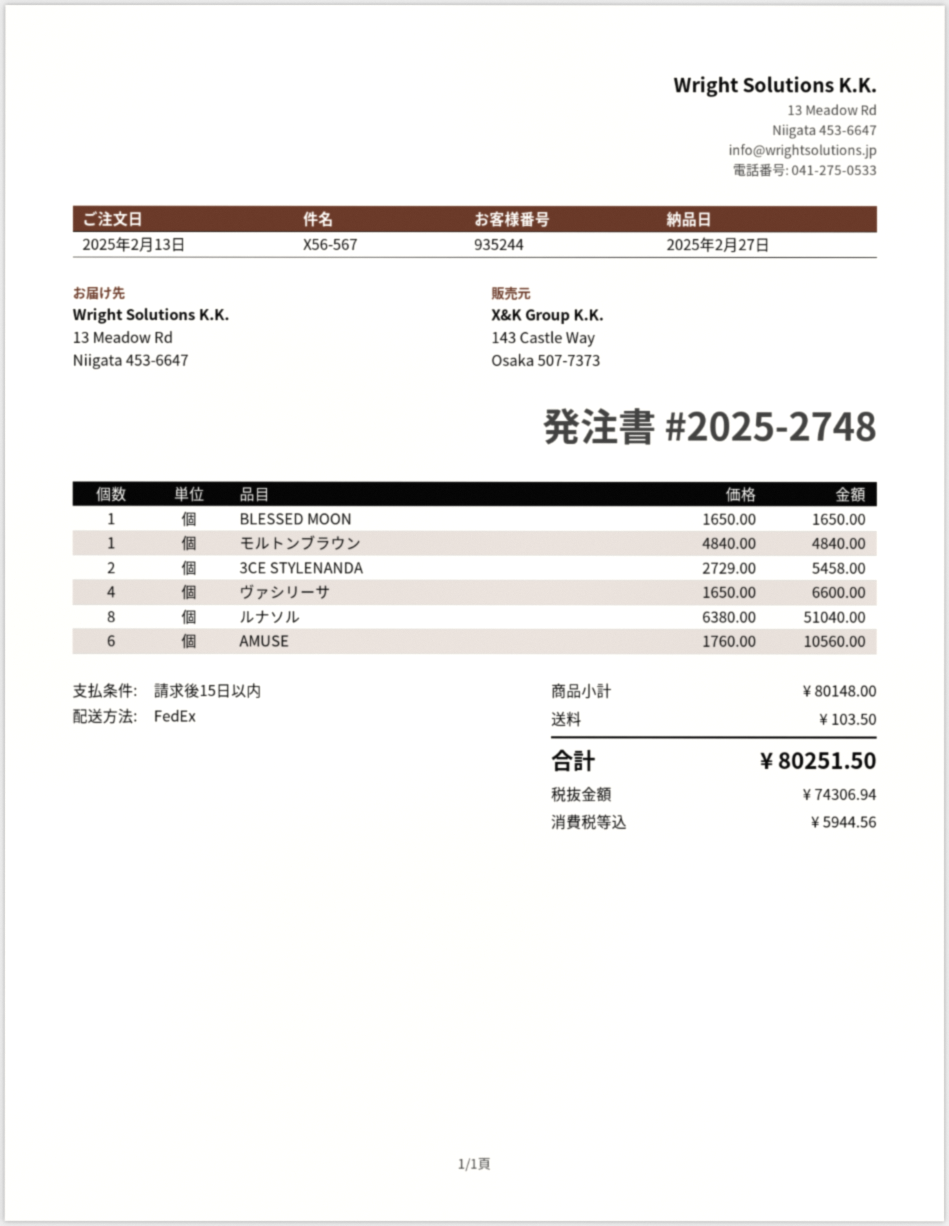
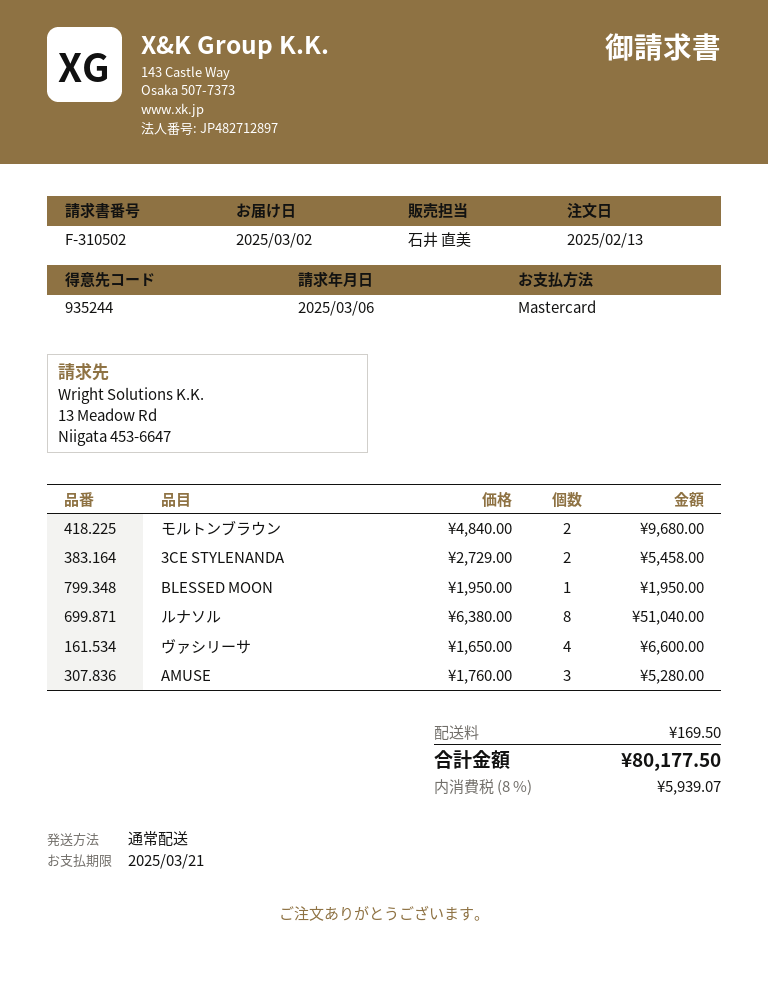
delivery date: 2025-02-27 -> 2025-03-02
shipping method: FedEx -> standard
BLESSED MOON: 1 x 1650.00 = 1650.00 -> 1 x 1950.00 = 1950.00
モルトンブラウン: 1 x 4840.00 = 4840.00 -> 2 x 4840.00 = 9680.00
AMUSE: 6 x 1760.00 = 10560.00 -> 3 x 1760.00 = 5280.00
shipping: 103.50 -> 169.50
tax: 5944.56 -> 5939.07
total: 80251.50 -> 80177.50

